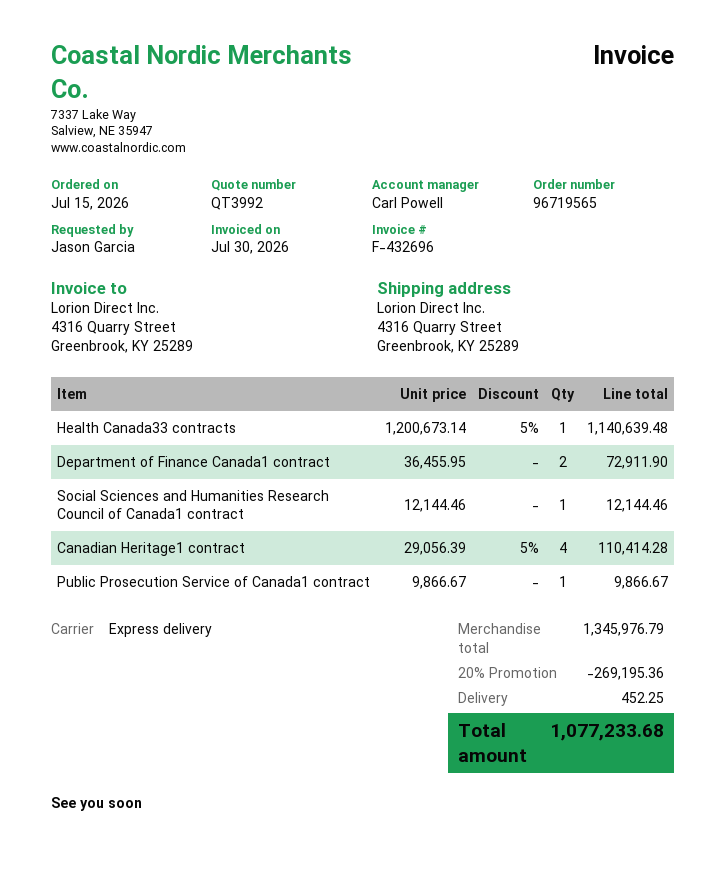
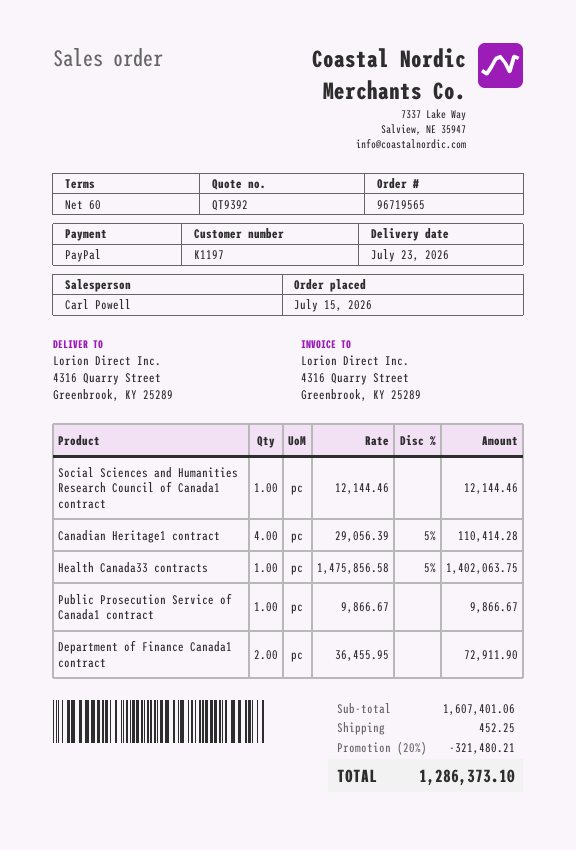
quote number: QT3992 -> QT9392
Health Canada33 contracts: 1 x 1200673.14 - 5% = 1140639.48 -> 1 x 1475856.58 - 5% = 1402063.75
subtotal: 1345976.79 -> 1607401.06
discount: 20% = 269195.36 -> 20% = 321480.21
total: 1077233.68 -> 1286373.10

